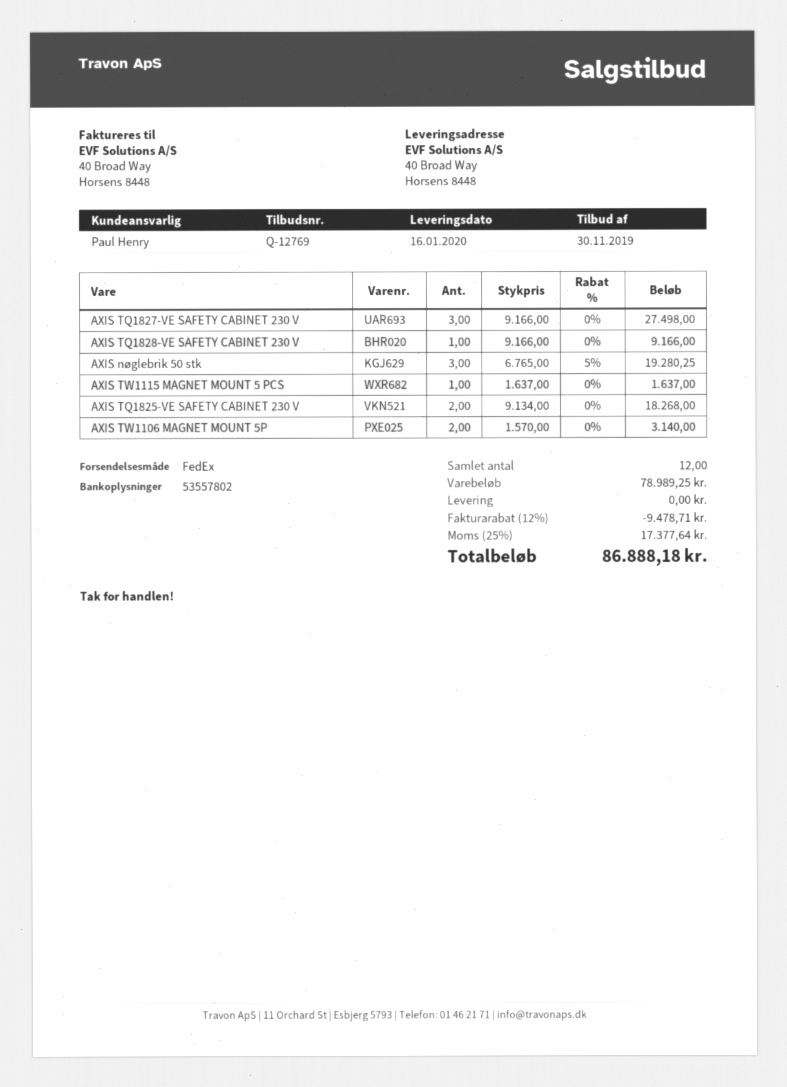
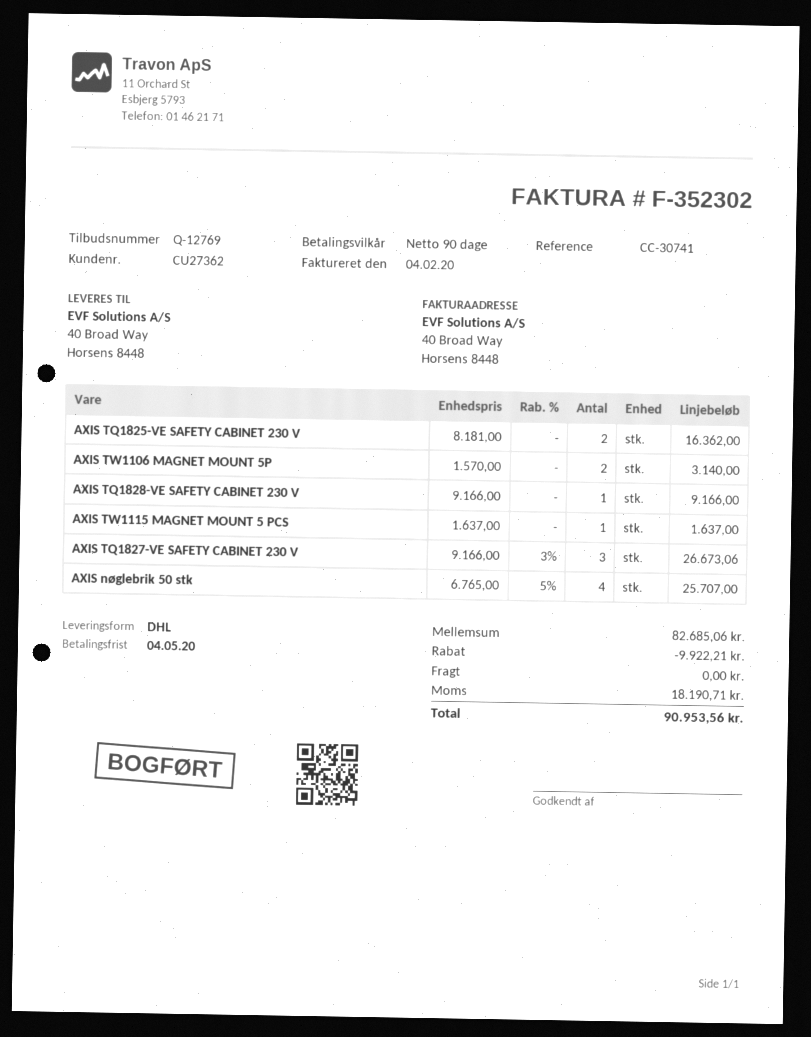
shipping method: FedEx -> DHL
AXIS TQ1827-VE SAFETY CABINET 230 V: 3 x 9166.00 = 27498.00 -> 3 x 9166.00 - 3% = 26673.06
AXIS nøglebrik 50 stk: 3 x 6765.00 - 5% = 19280.25 -> 4 x 6765.00 - 5% = 25707.00
AXIS TQ1825-VE SAFETY CABINET 230 V: 2 x 9134.00 = 18268.00 -> 2 x 8181.00 = 16362.00
subtotal: 78989.25 -> 82685.06
discount: 9478.71 -> 9922.21
tax: 17377.64 -> 18190.71
total: 86888.18 -> 90953.56

